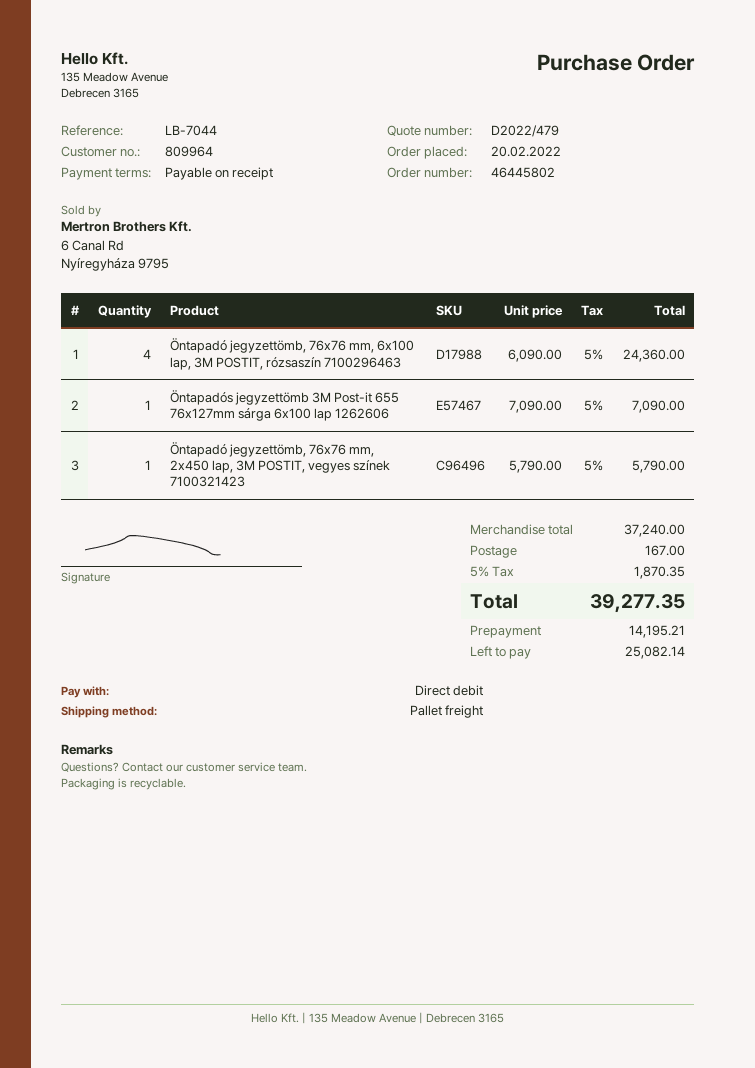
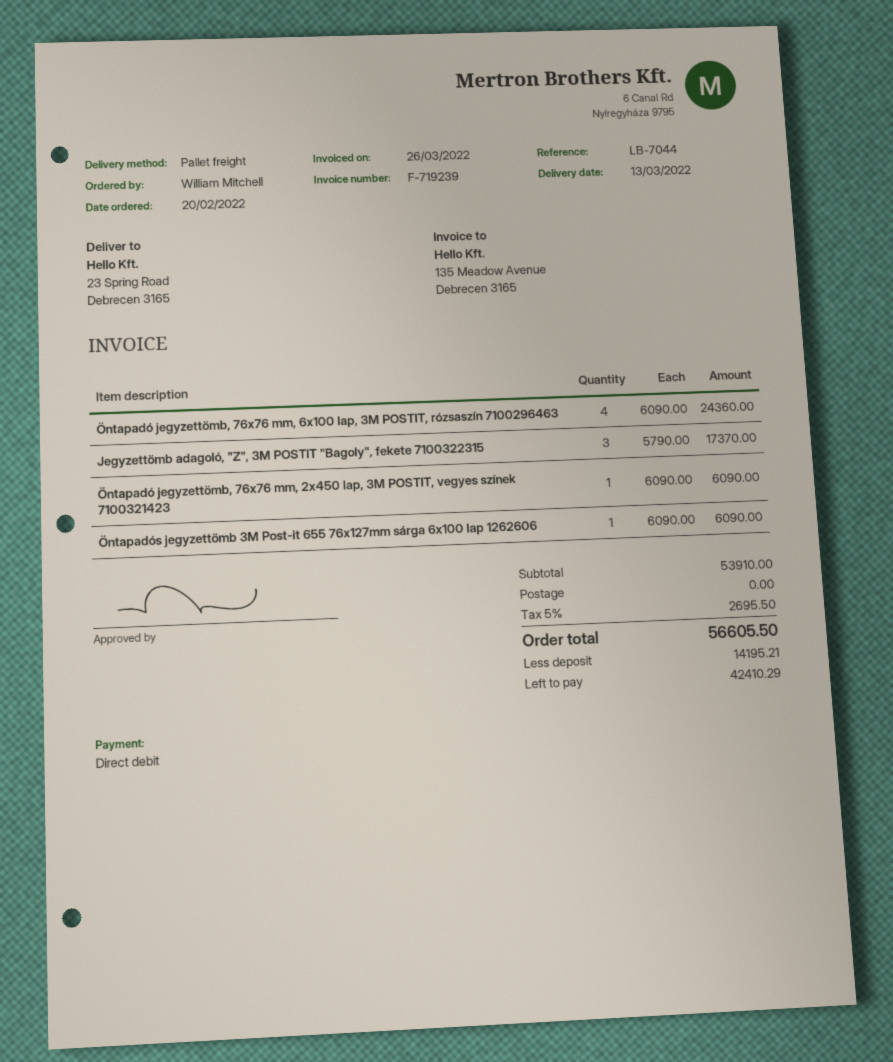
Öntapadós jegyzettömb 3M Post-it 655 76x127mm sárga 6x100 lap 1262606: 1 x 7090.00 = 7090.00 -> 1 x 6090.00 = 6090.00
Öntapadó jegyzettömb, 76x76 mm, 2x450 lap, 3M POSTIT, vegyes színek 7100321423: 1 x 5790.00 = 5790.00 -> 1 x 6090.00 = 6090.00
Jegyzettömb adagoló, "Z", 3M POSTIT "Bagoly", fekete 7100322315: none -> 3 x 5790.00 = 17370.00
subtotal: 37240.00 -> 53910.00
shipping: 167.00 -> 0.00
tax: 5% = 1870.35 -> 5% = 2695.50
total: 39277.35 -> 56605.50
balance: 25082.14 -> 42410.29

